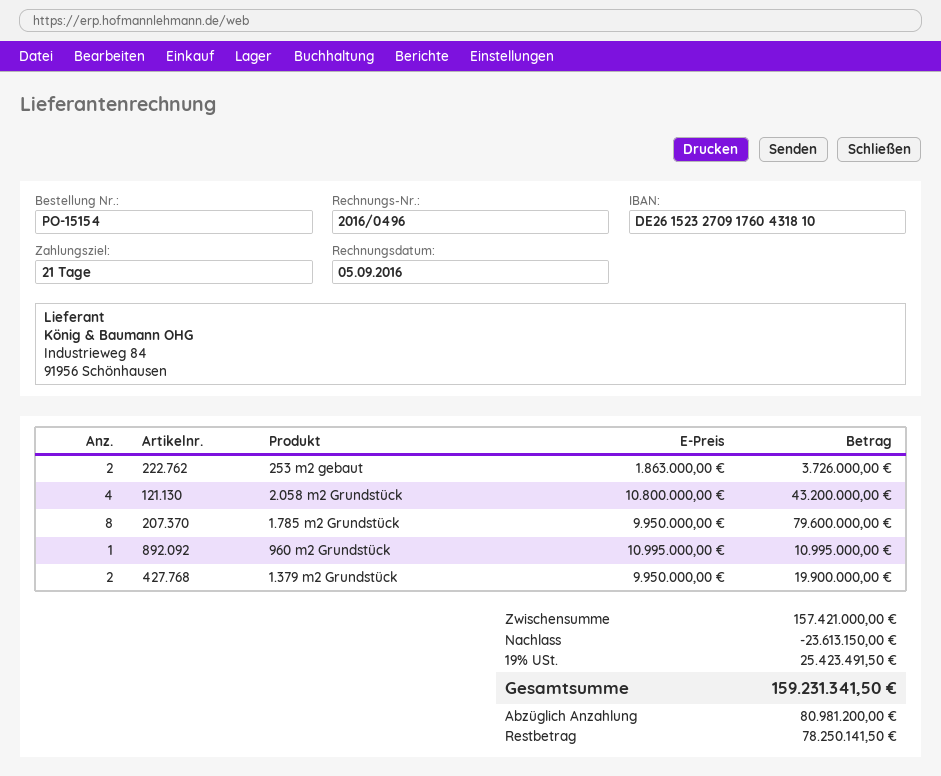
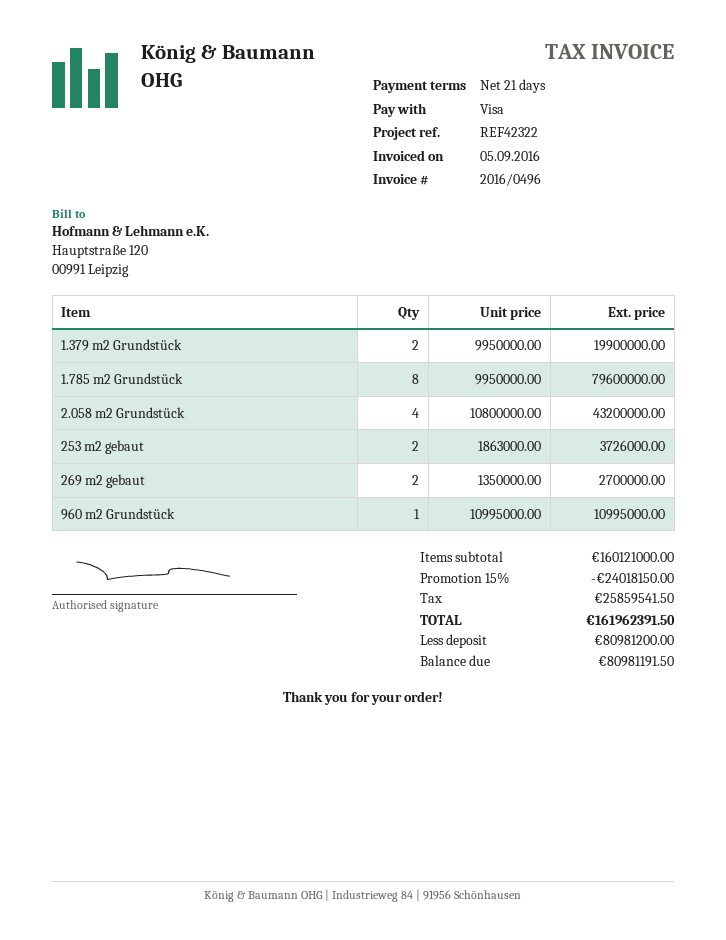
269 m2 gebaut: none -> 2 x 1350000.00 = 2700000.00
subtotal: 157421000.00 -> 160121000.00
discount: 23613150.00 -> 24018150.00
tax: 25423491.50 -> 25859541.50
total: 159231341.50 -> 161962391.50
balance: 78250141.50 -> 80981191.50

